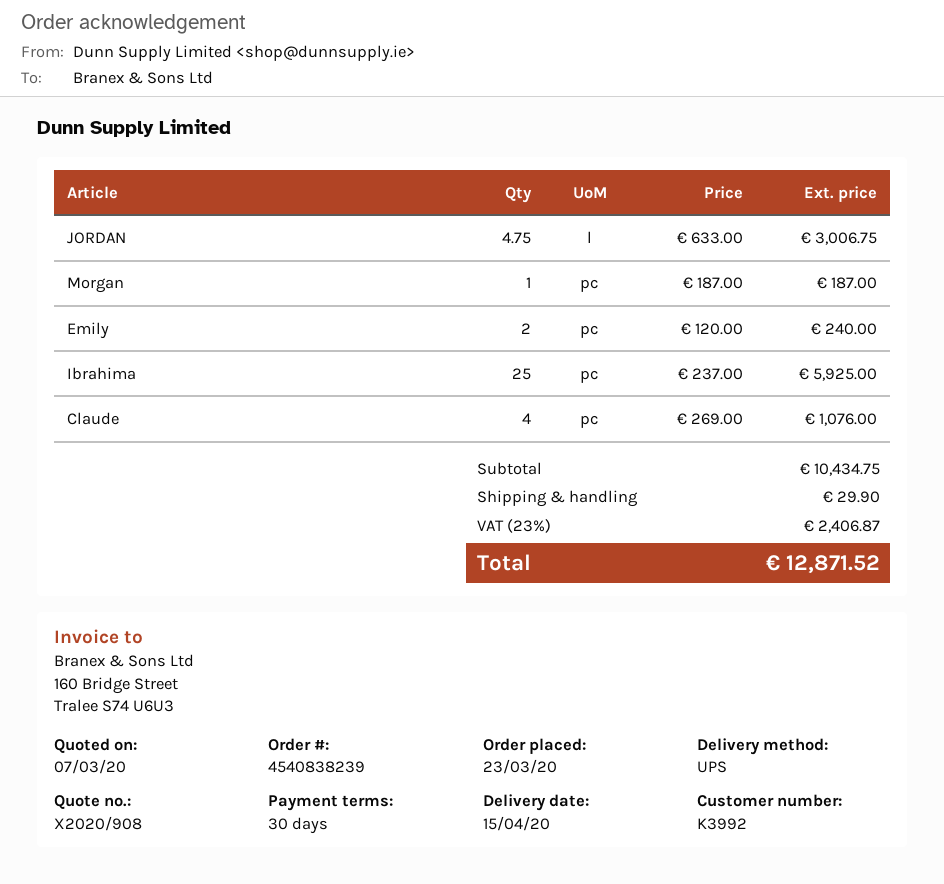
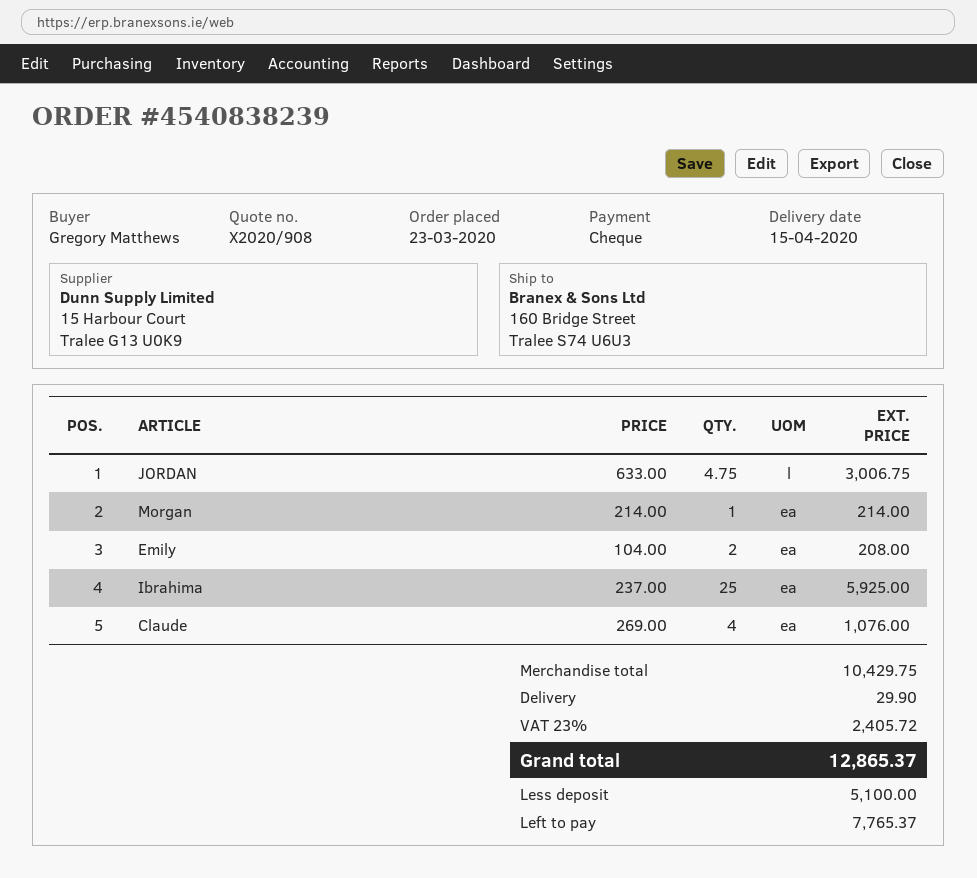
Morgan: 1 x 187.00 = 187.00 -> 1 x 214.00 = 214.00
Emily: 2 x 120.00 = 240.00 -> 2 x 104.00 = 208.00
subtotal: 10434.75 -> 10429.75
tax: 23% = 2406.87 -> 23% = 2405.72
total: 12871.52 -> 12865.37

